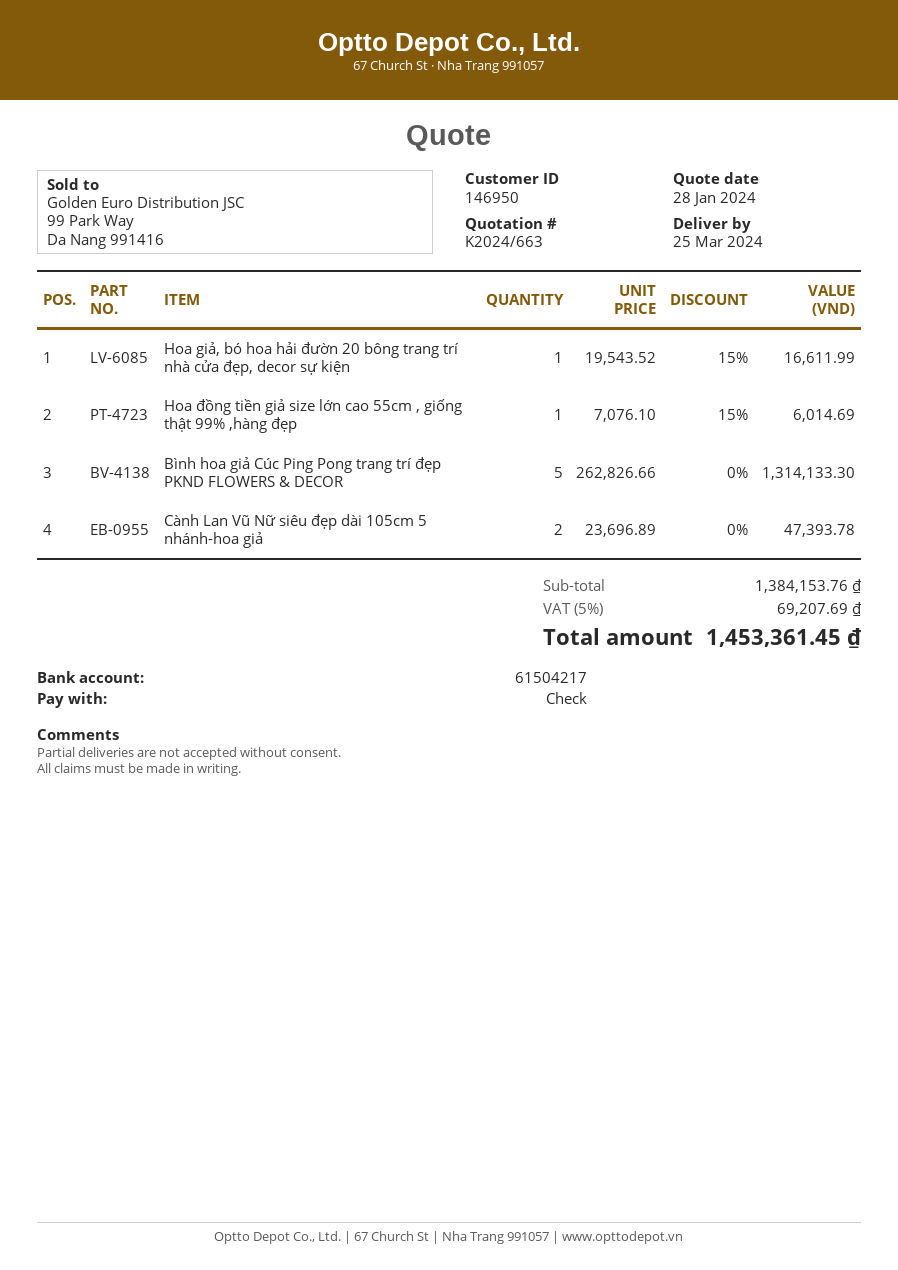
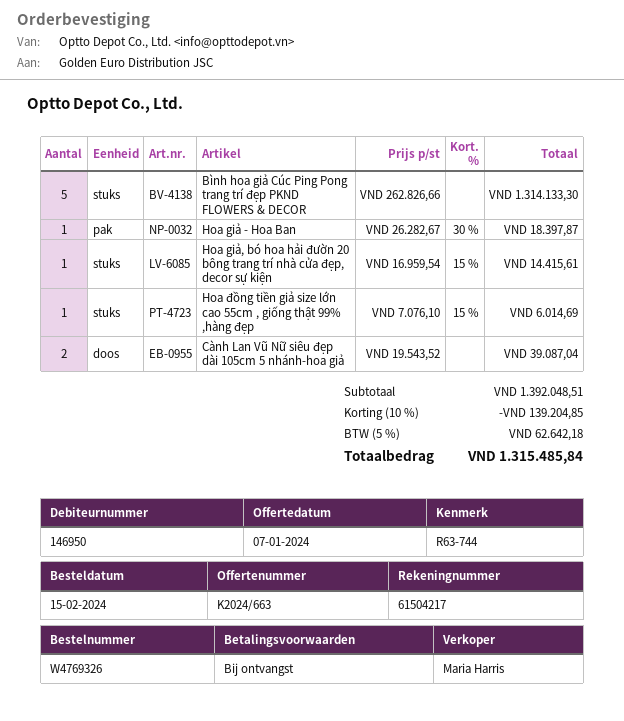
quote date: 2024-01-28 -> 2024-01-07
Hoa giả, bó hoa hải đườn 20 bông trang trí nhà cửa đẹp, decor sự kiện: 1 x 19543.52 - 15% = 16611.99 -> 1 x 16959.54 - 15% = 14415.61
Cành Lan Vũ Nữ siêu đẹp dài 105cm 5 nhánh-hoa giả: 2 x 23696.89 = 47393.78 -> 2 x 19543.52 = 39087.04
Hoa giả - Hoa Ban: none -> 1 x 26282.67 - 30% = 18397.87
subtotal: 1384153.76 -> 1392048.51
discount: none -> 10% = 139204.85
tax: 5% = 69207.69 -> 5% = 62642.18
total: 1453361.45 -> 1315485.84

